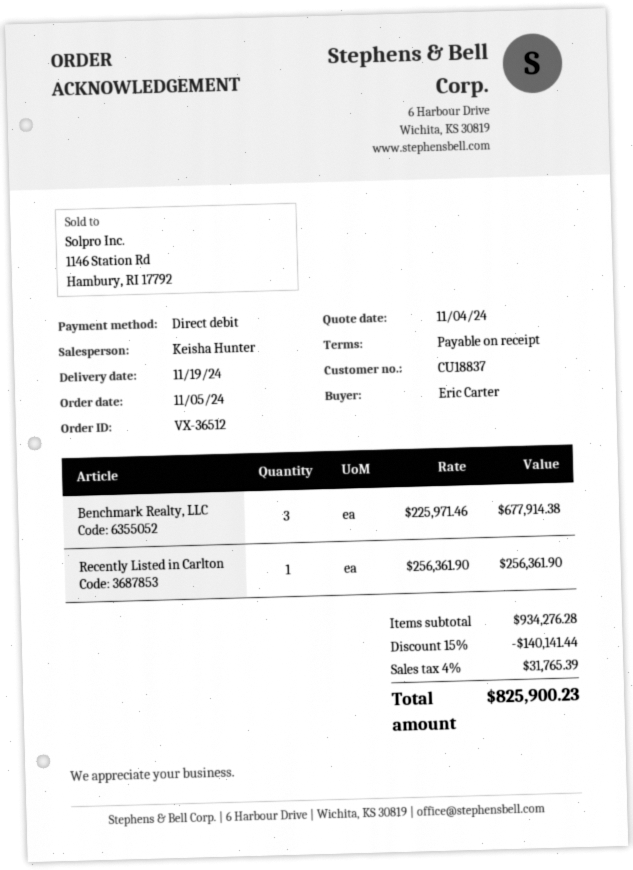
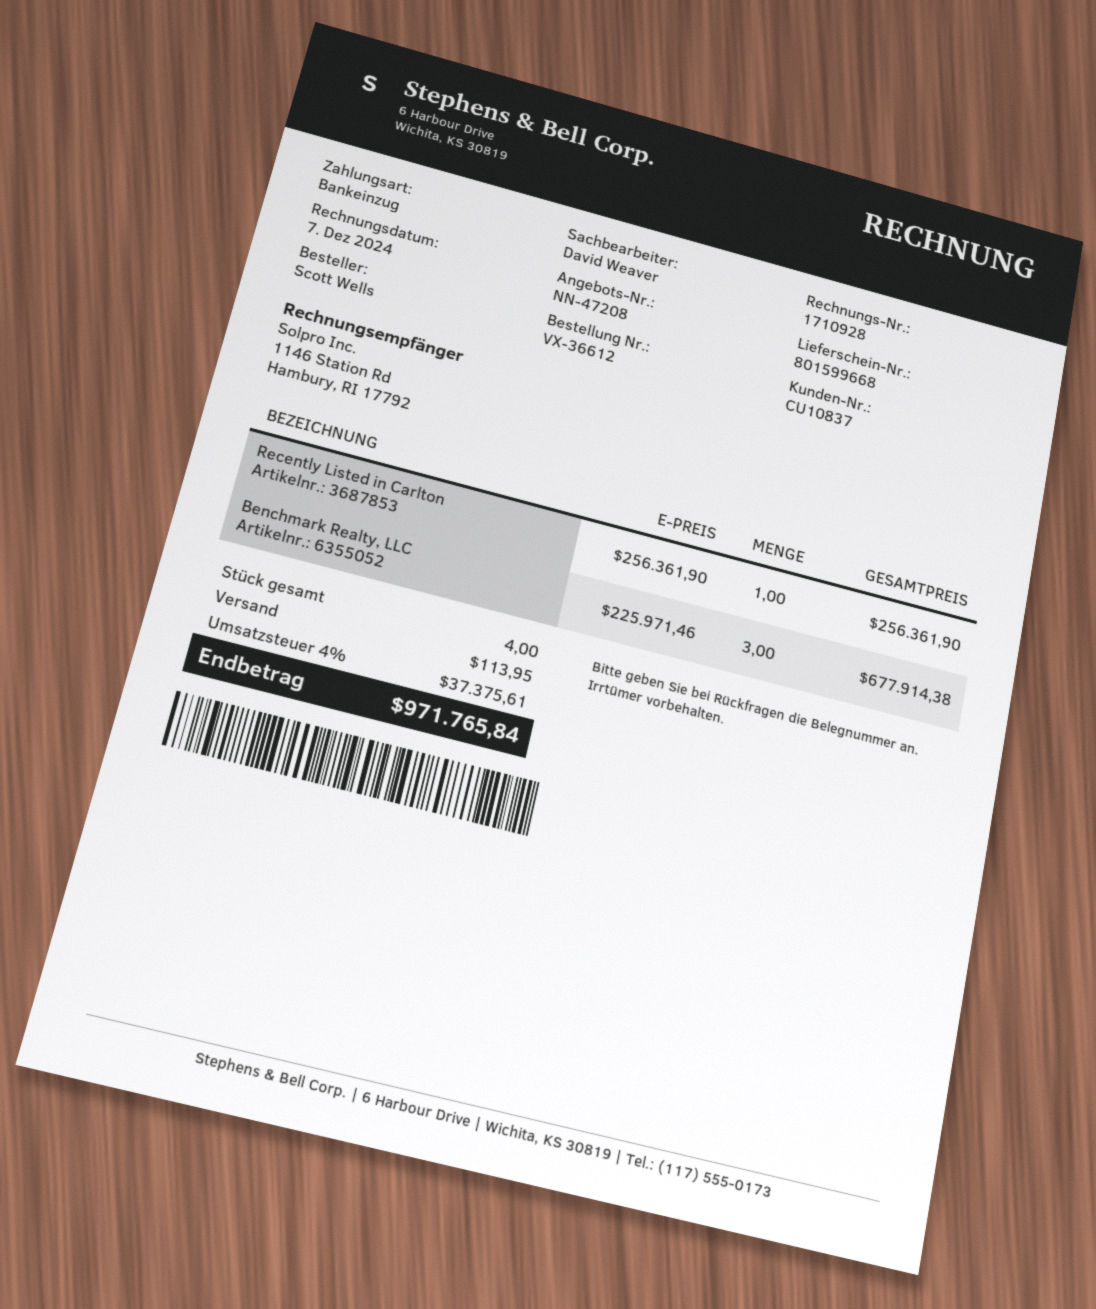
order number: VX-36512 -> VX-36612
customer number: CU18837 -> CU10837
ordered by: Eric Carter -> Scott Wells
sales rep: Keisha Hunter -> David Weaver
discount: 15% = 140141.44 -> none
shipping: none -> 113.95
tax: 4% = 31765.39 -> 4% = 37375.61
total: 825900.23 -> 971765.84

